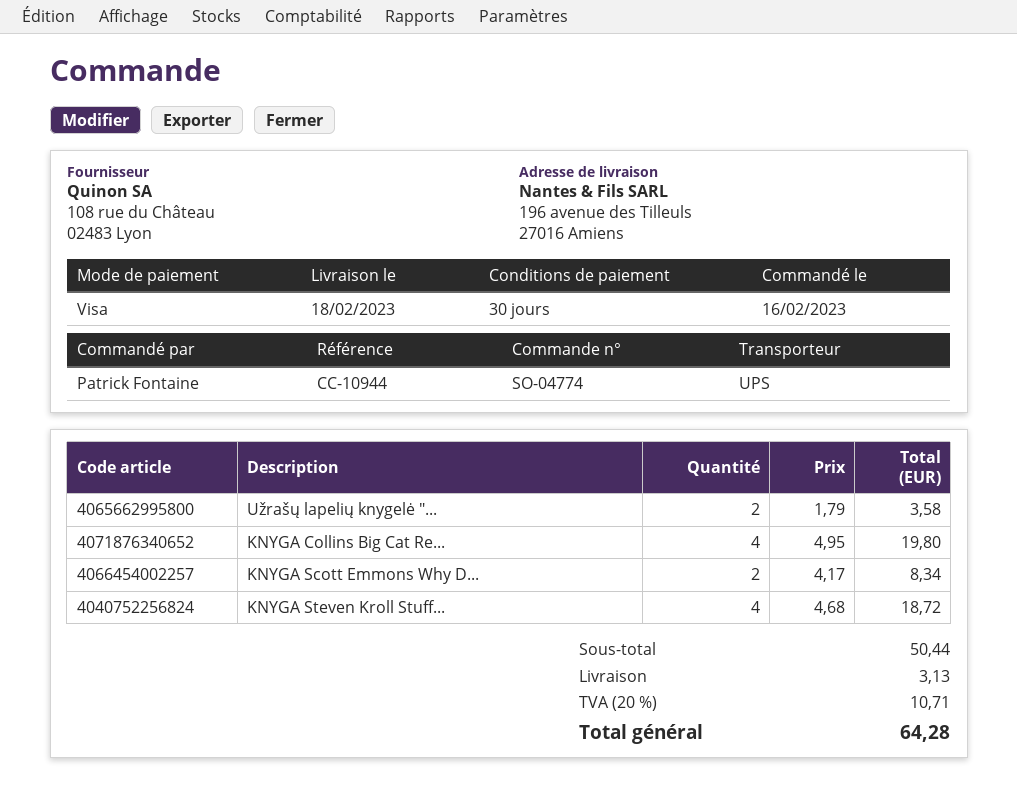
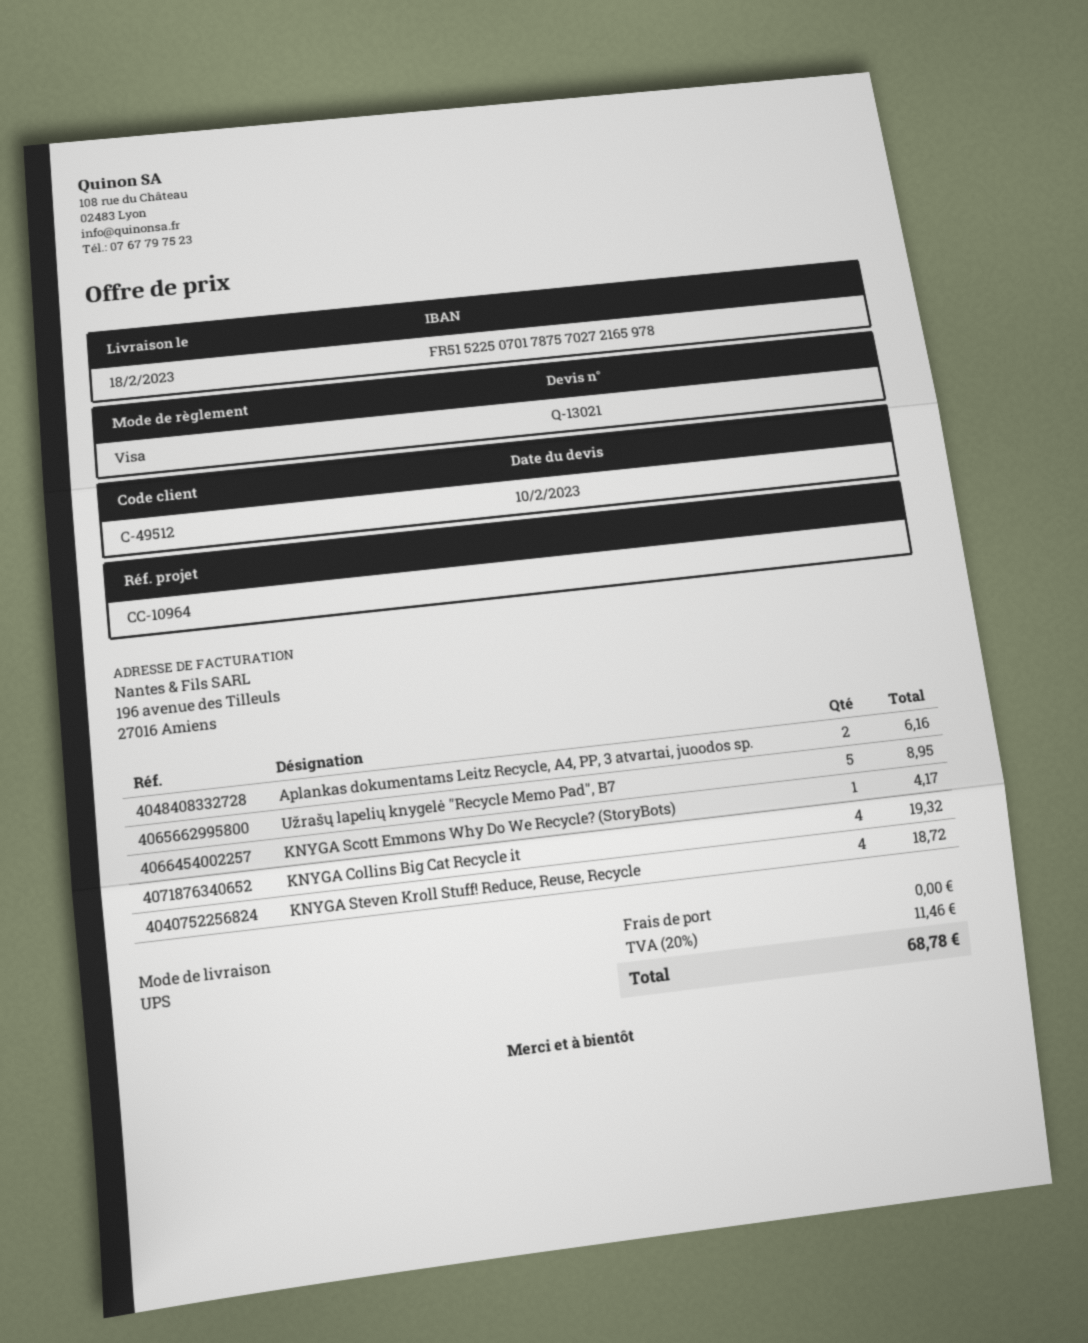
reference: CC-10944 -> CC-10964
Užrašų lapelių knygelė "...: 2 for 3.58 -> 5 for 8.95
KNYGA Collins Big Cat Re...: 4 for 19.80 -> 4 for 19.32
KNYGA Scott Emmons Why D...: 2 for 8.34 -> 1 for 4.17
Aplankas dokumentams Leitz Recycle, A4, PP, 3 atvartai, juoodos sp.: none -> 2 for 6.16
shipping: 3.13 -> 0.00
tax: 20% = 10.71 -> 20% = 11.46
total: 64.28 -> 68.78

